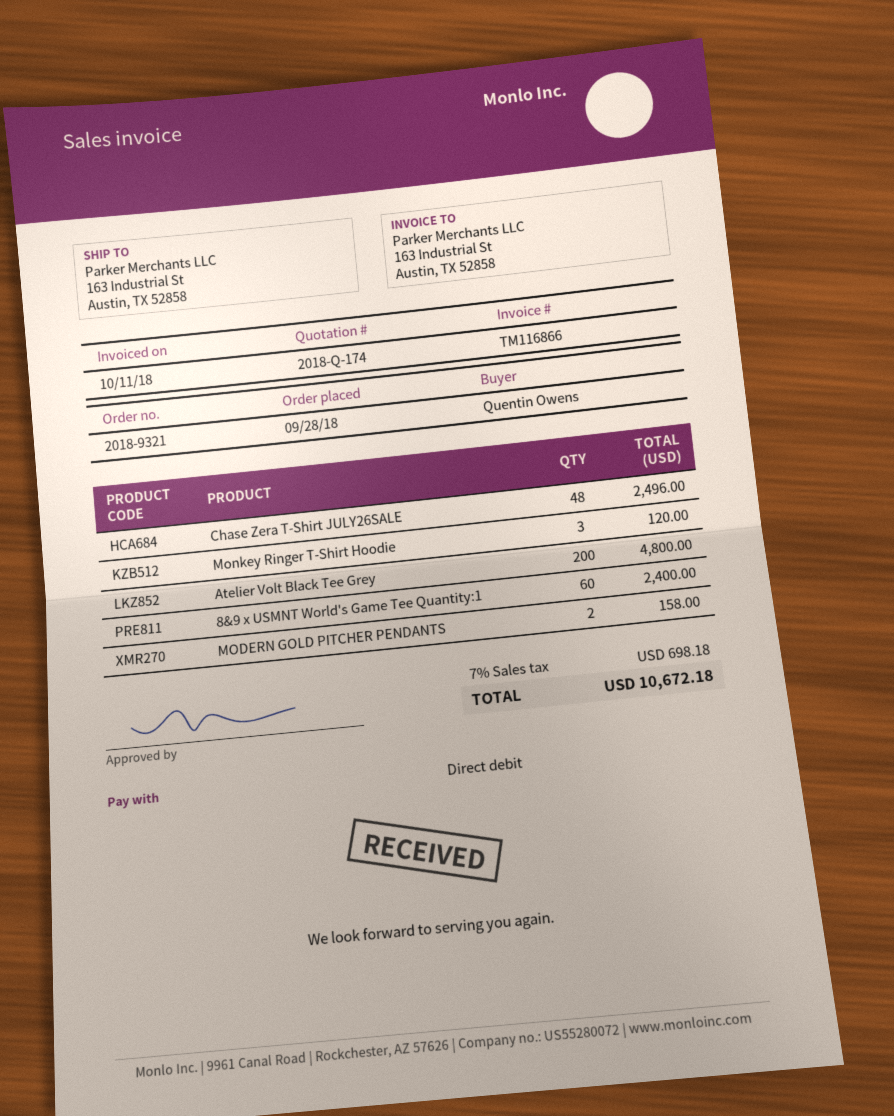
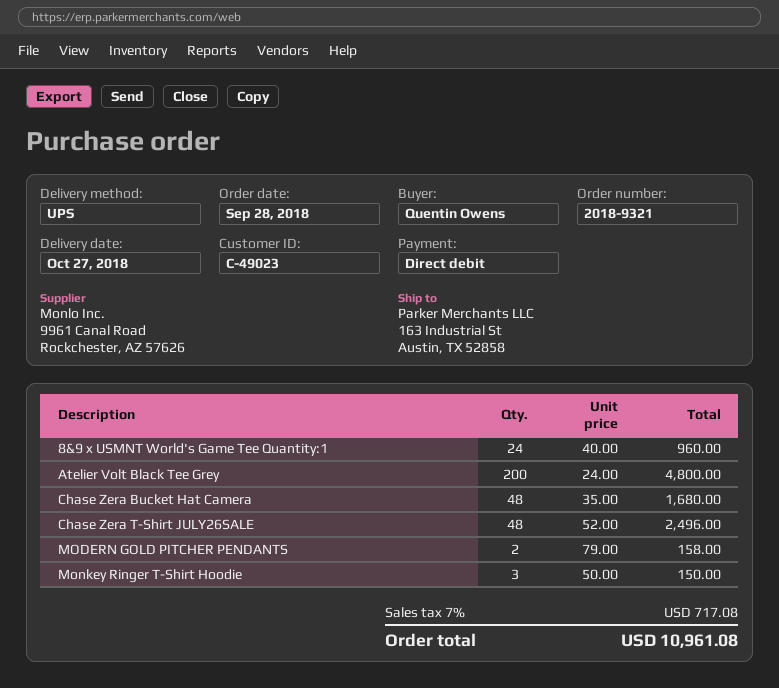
Monkey Ringer T-Shirt Hoodie: 3 for 120.00 -> 3 for 150.00
8&9 x USMNT World's Game Tee Quantity:1: 60 for 2400.00 -> 24 for 960.00
Chase Zera Bucket Hat Camera: none -> 48 for 1680.00
tax: 7% = 698.18 -> 7% = 717.08
total: 10672.18 -> 10961.08

